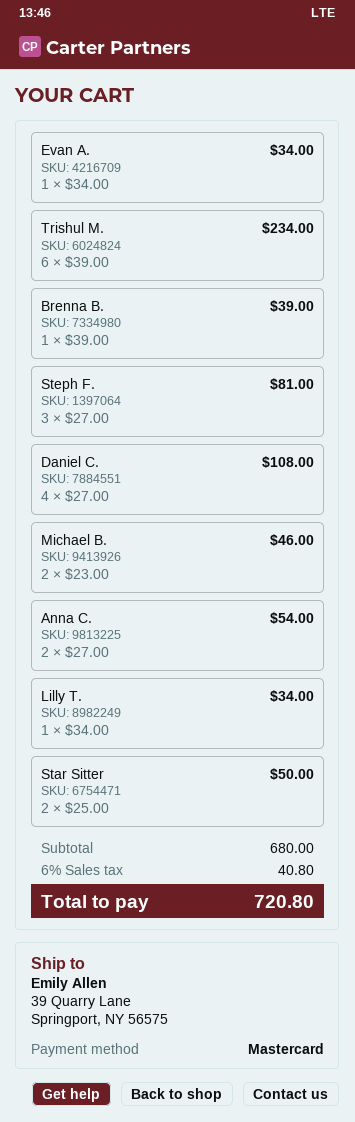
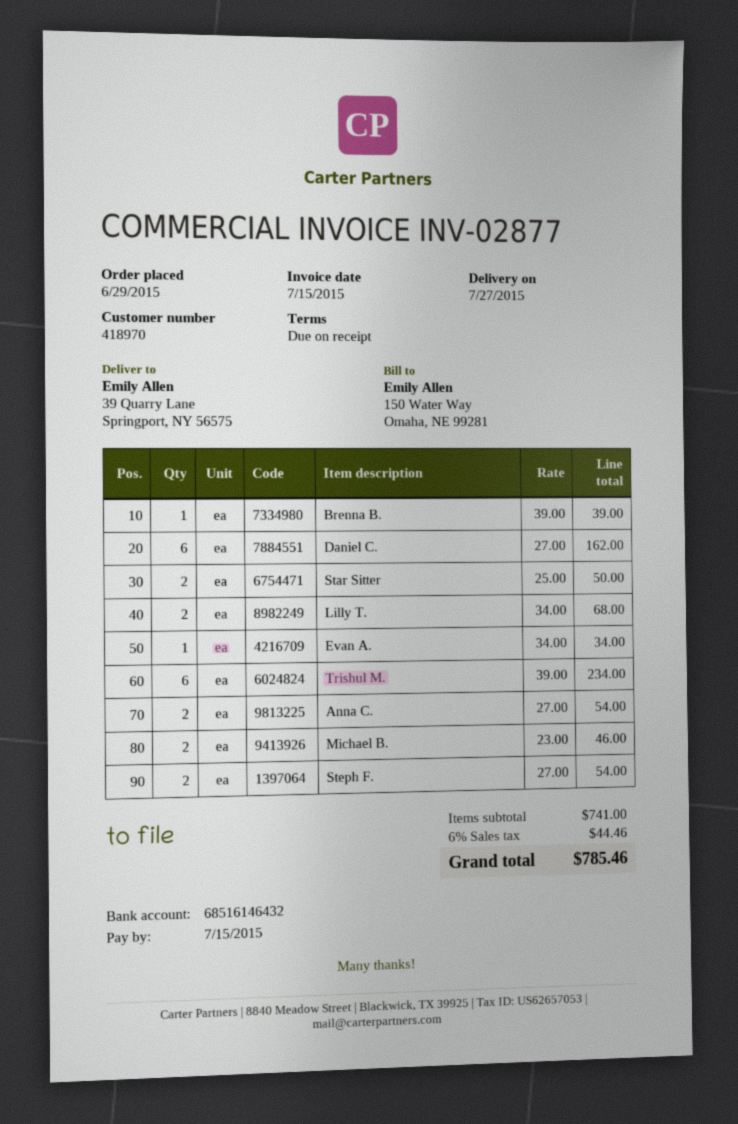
Steph F.: 3 x 27.00 = 81.00 -> 2 x 27.00 = 54.00
Daniel C.: 4 x 27.00 = 108.00 -> 6 x 27.00 = 162.00
Lilly T.: 1 x 34.00 = 34.00 -> 2 x 34.00 = 68.00
subtotal: 680.00 -> 741.00
tax: 6% = 40.80 -> 6% = 44.46
total: 720.80 -> 785.46

